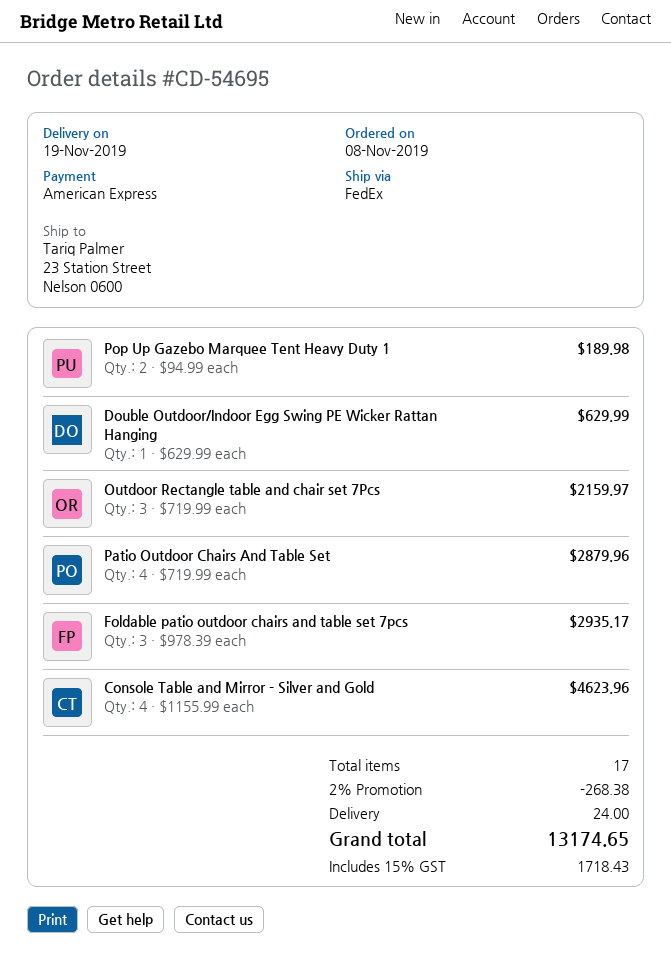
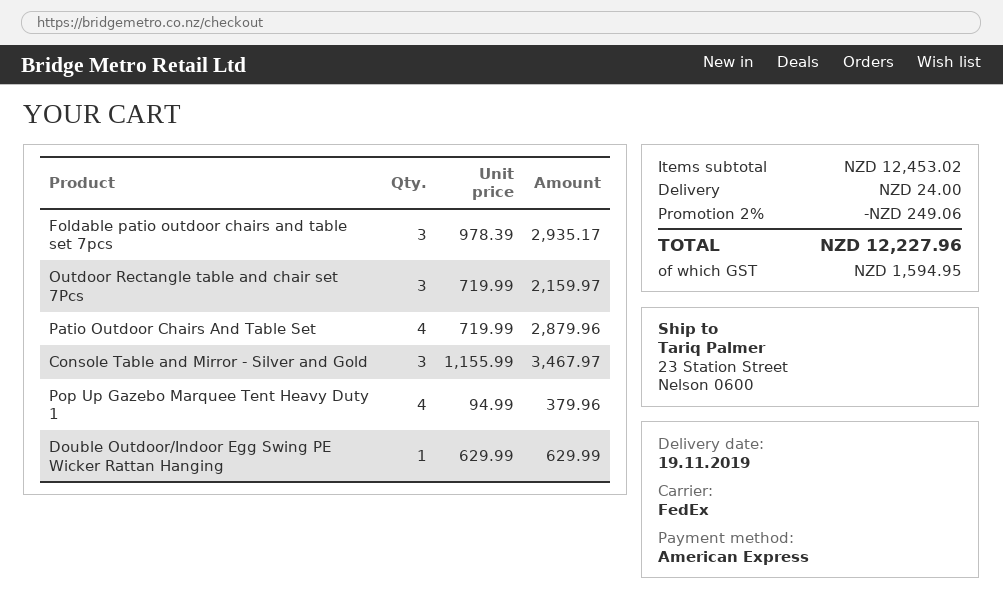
Pop Up Gazebo Marquee Tent Heavy Duty 1: 2 x 94.99 = 189.98 -> 4 x 94.99 = 379.96
Console Table and Mirror - Silver and Gold: 4 x 1155.99 = 4623.96 -> 3 x 1155.99 = 3467.97
discount: 2% = 268.38 -> 2% = 249.06
tax: 1718.43 -> 1594.95
total: 13174.65 -> 12227.96

